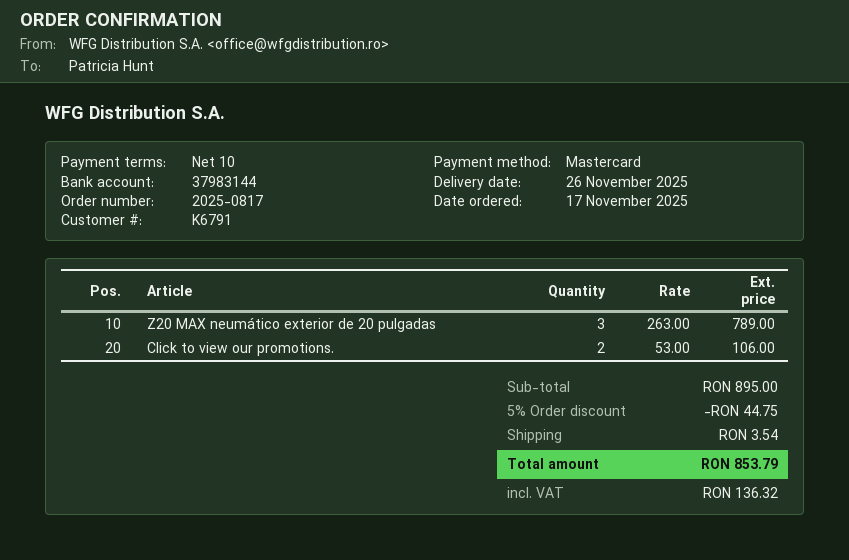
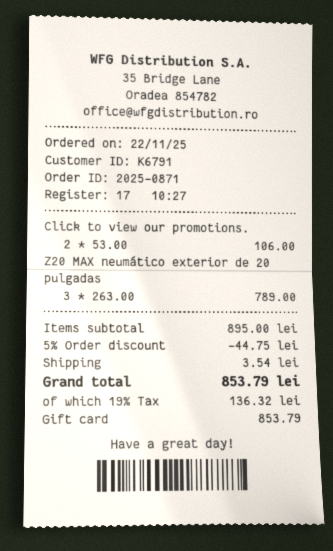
order number: 2025-0817 -> 2025-0871
order date: 2025-11-17 -> 2025-11-22
payment method: Mastercard -> gift card

